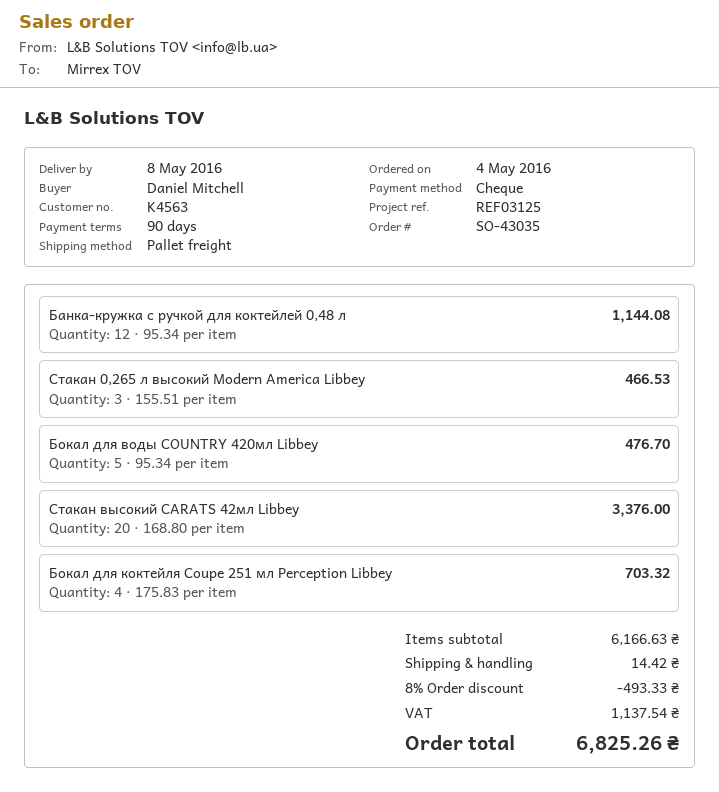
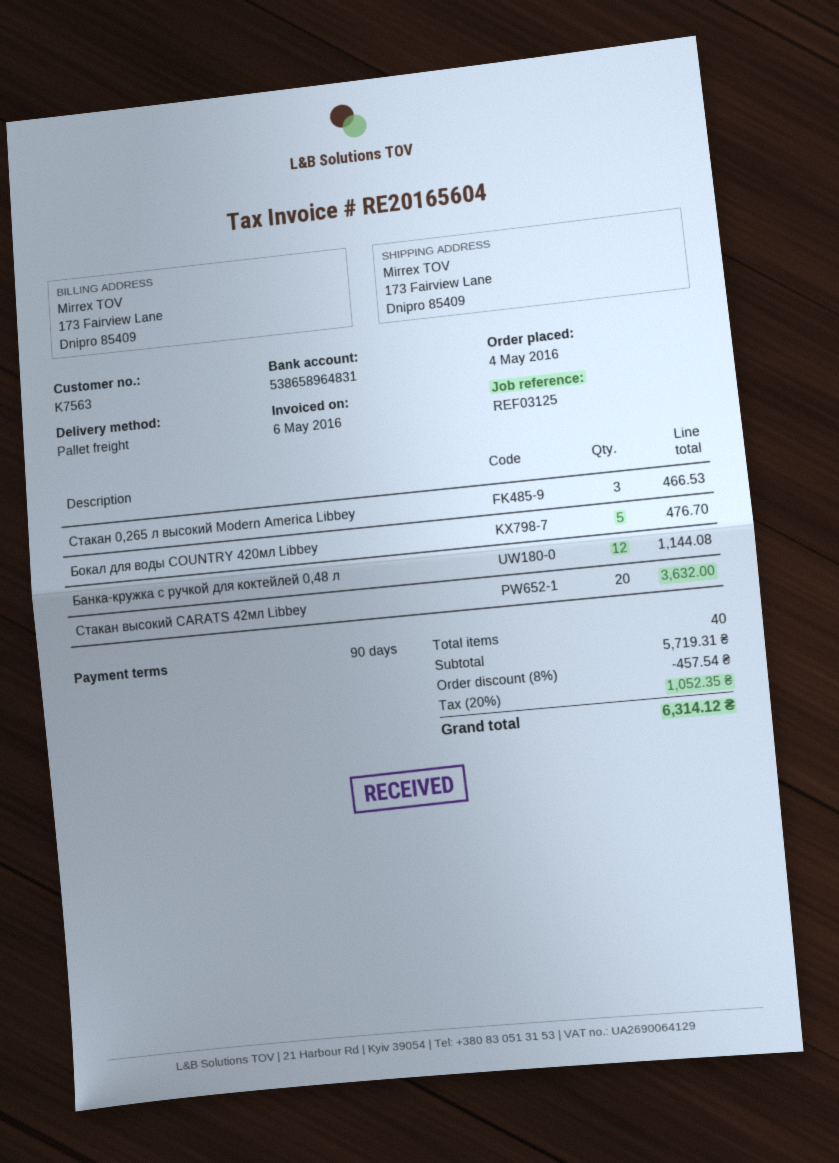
customer number: K4563 -> K7563
Стакан высокий CARATS 42мл Libbey: 20 for 3376.00 -> 20 for 3632.00
Бокал для коктейля Coupe 251 мл Perception Libbey: 4 for 703.32 -> none
subtotal: 6166.63 -> 5719.31
discount: 8% = 493.33 -> 8% = 457.54
shipping: 14.42 -> none
tax: 1137.54 -> 1052.35
total: 6825.26 -> 6314.12

